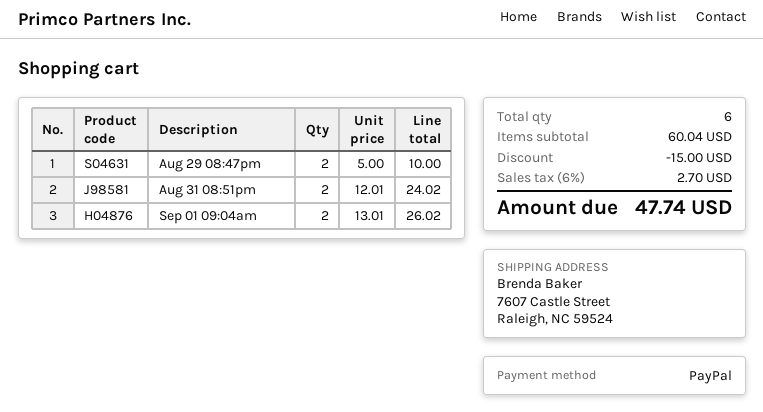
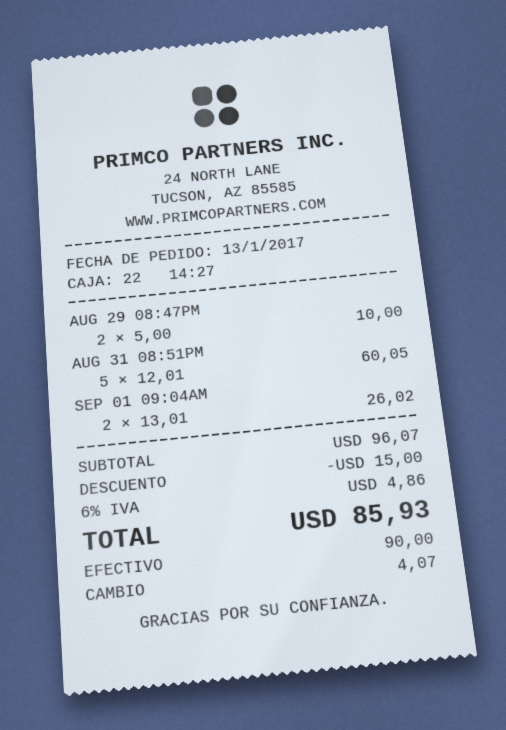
payment method: PayPal -> cash
Aug 31 08:51pm: 2 x 12.01 = 24.02 -> 5 x 12.01 = 60.05
subtotal: 60.04 -> 96.07
tax: 6% = 2.70 -> 6% = 4.86
total: 47.74 -> 85.93

